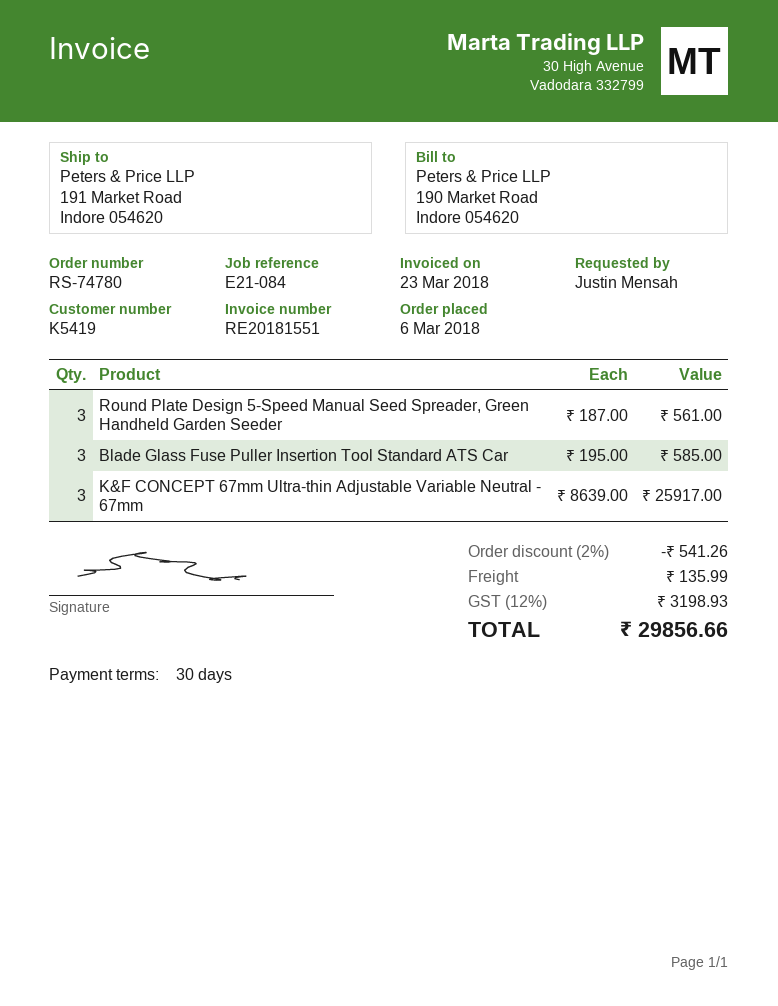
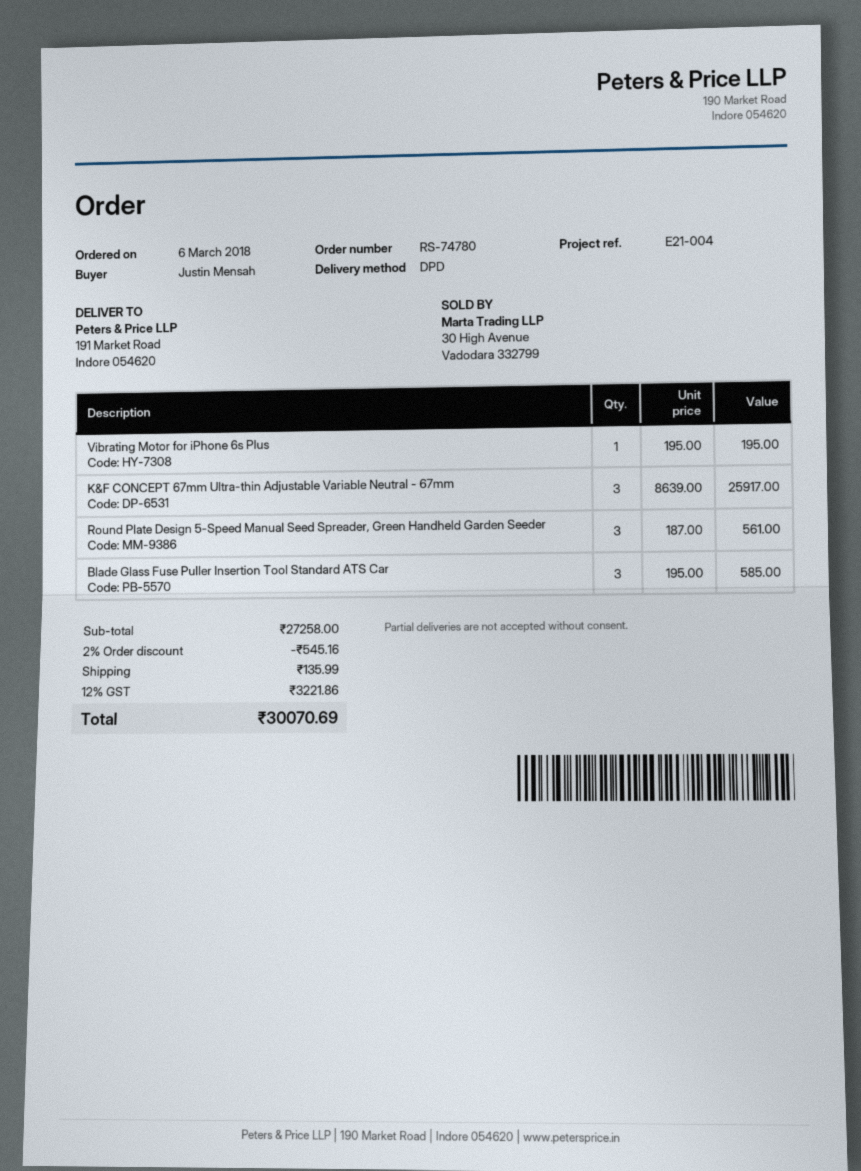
reference: E21-084 -> E21-004
Vibrating Motor for iPhone 6s Plus: none -> 1 x 195.00 = 195.00
discount: 2% = 541.26 -> 2% = 545.16
tax: 12% = 3198.93 -> 12% = 3221.86
total: 29856.66 -> 30070.69

